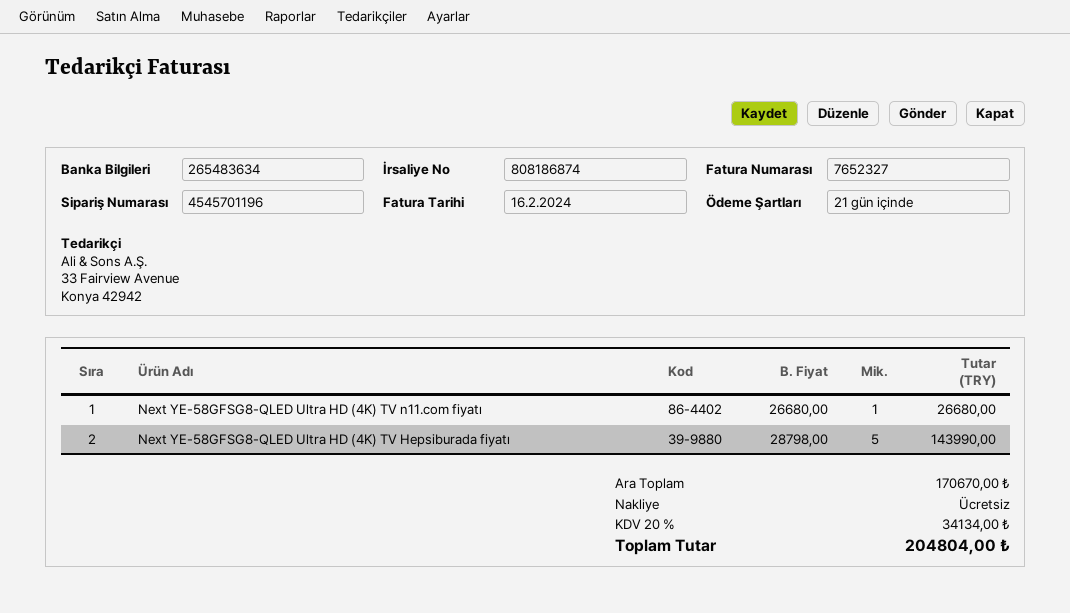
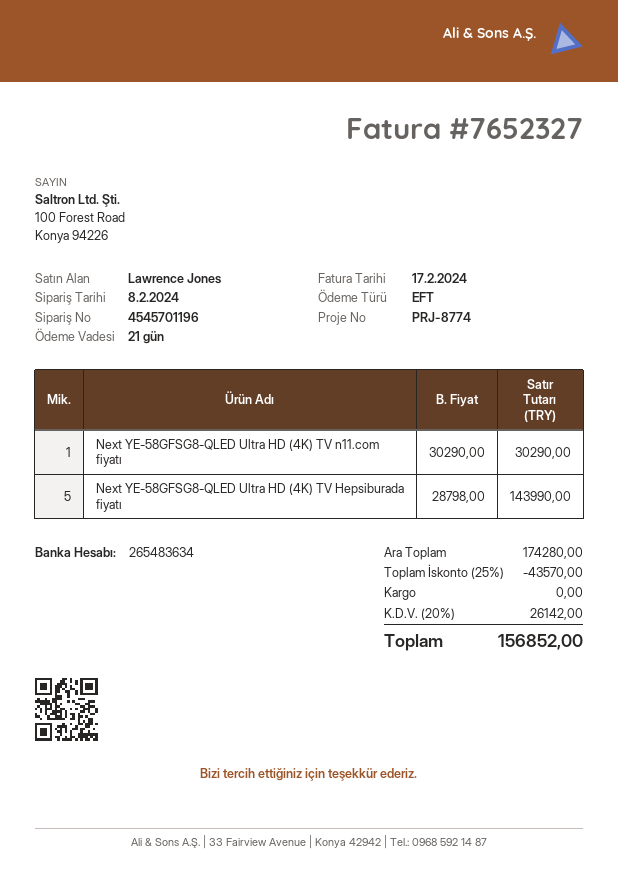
invoice date: 2024-02-16 -> 2024-02-17
Next YE-58GFSG8-QLED Ultra HD (4K) TV n11.com fiyatı: 1 x 26680.00 = 26680.00 -> 1 x 30290.00 = 30290.00
subtotal: 170670.00 -> 174280.00
discount: none -> 25% = 43570.00
tax: 20% = 34134.00 -> 20% = 26142.00
total: 204804.00 -> 156852.00

